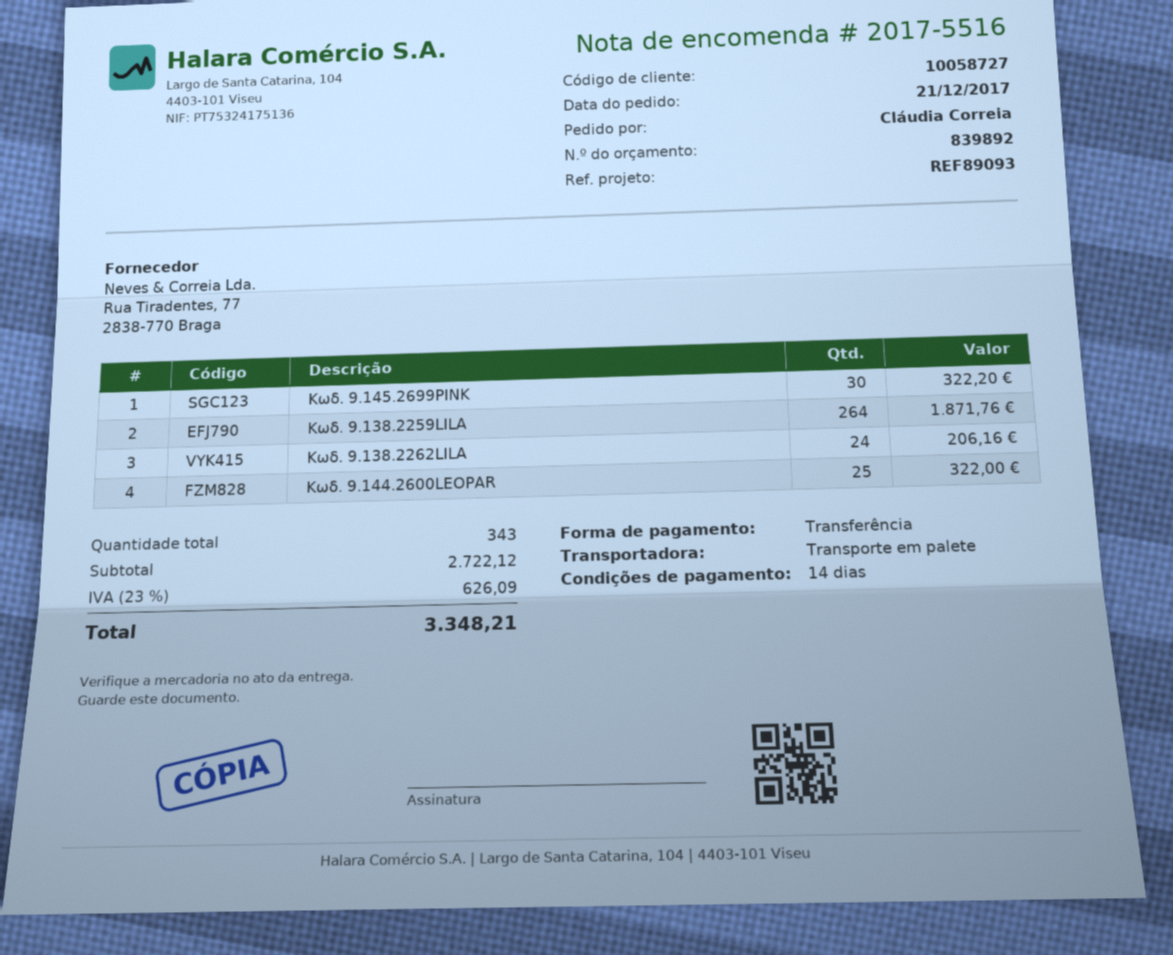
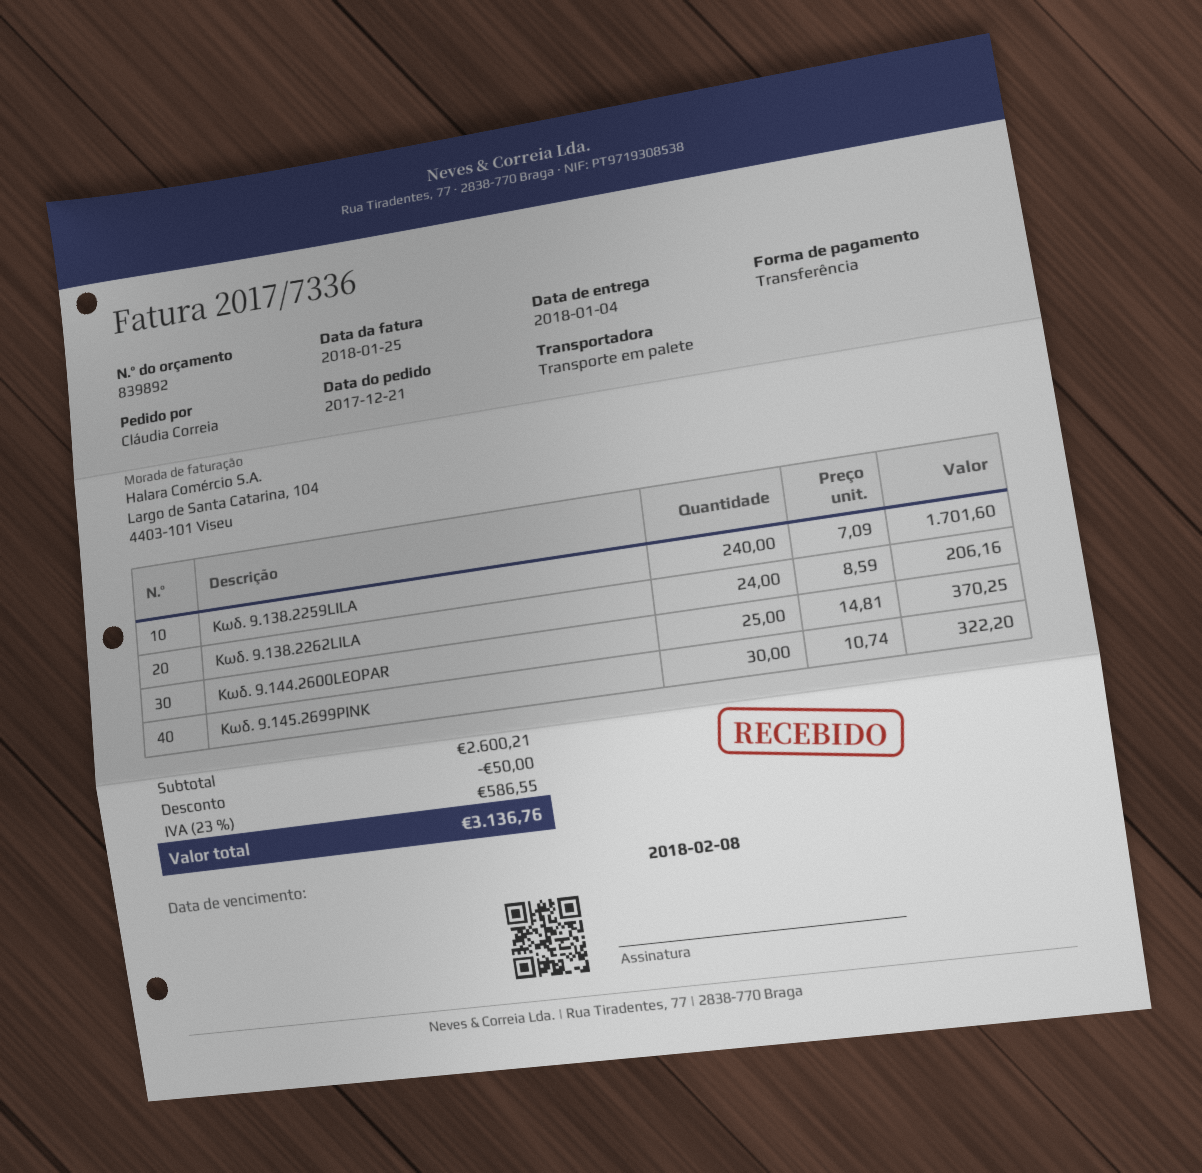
Κωδ. 9.138.2259LILA: 264 for 1871.76 -> 240 for 1701.60
Κωδ. 9.144.2600LEOPAR: 25 for 322.00 -> 25 for 370.25
subtotal: 2722.12 -> 2600.21
discount: none -> 50.00
tax: 23% = 626.09 -> 23% = 586.55
total: 3348.21 -> 3136.76

